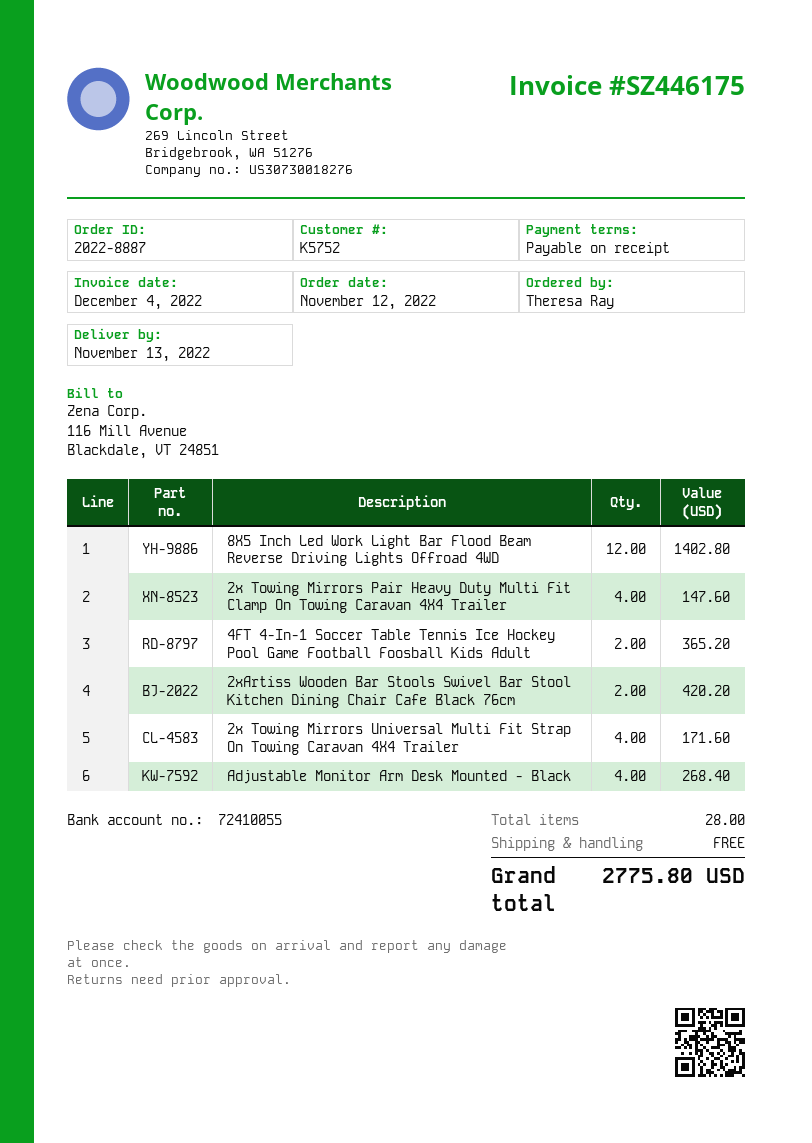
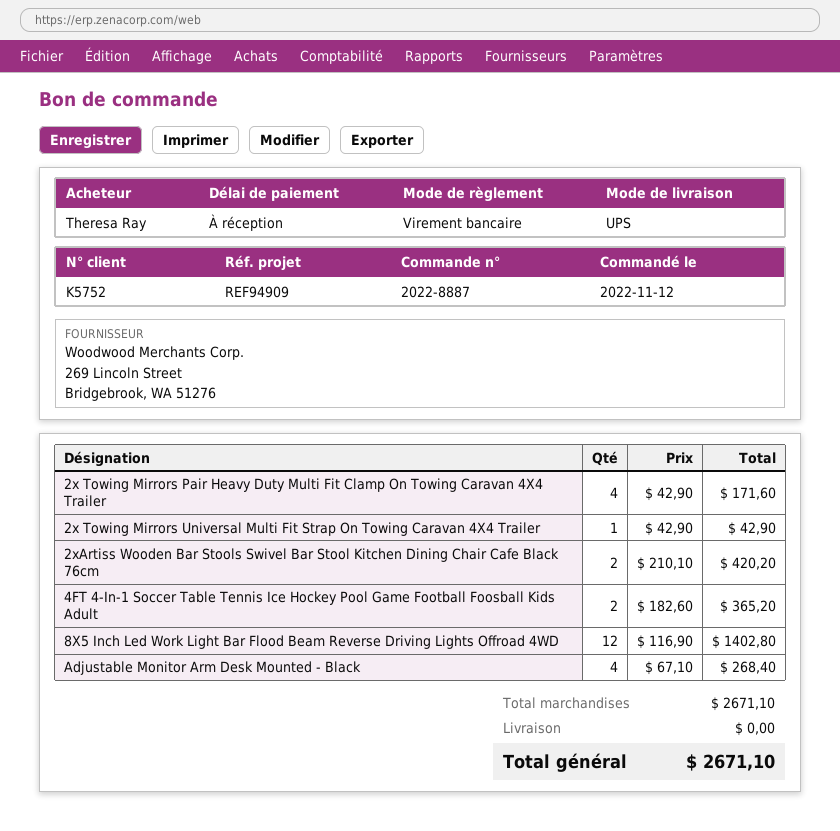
2x Towing Mirrors Pair Heavy Duty Multi Fit Clamp On Towing Caravan 4X4 Trailer: 4 for 147.60 -> 4 for 171.60
2x Towing Mirrors Universal Multi Fit Strap On Towing Caravan 4X4 Trailer: 4 for 171.60 -> 1 for 42.90
total: 2775.80 -> 2671.10

